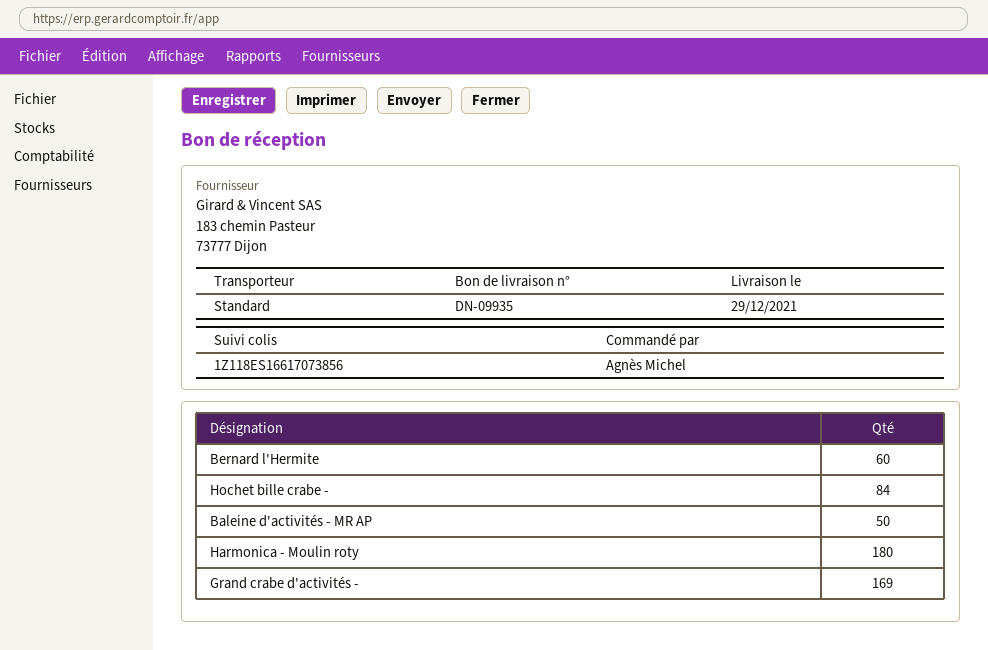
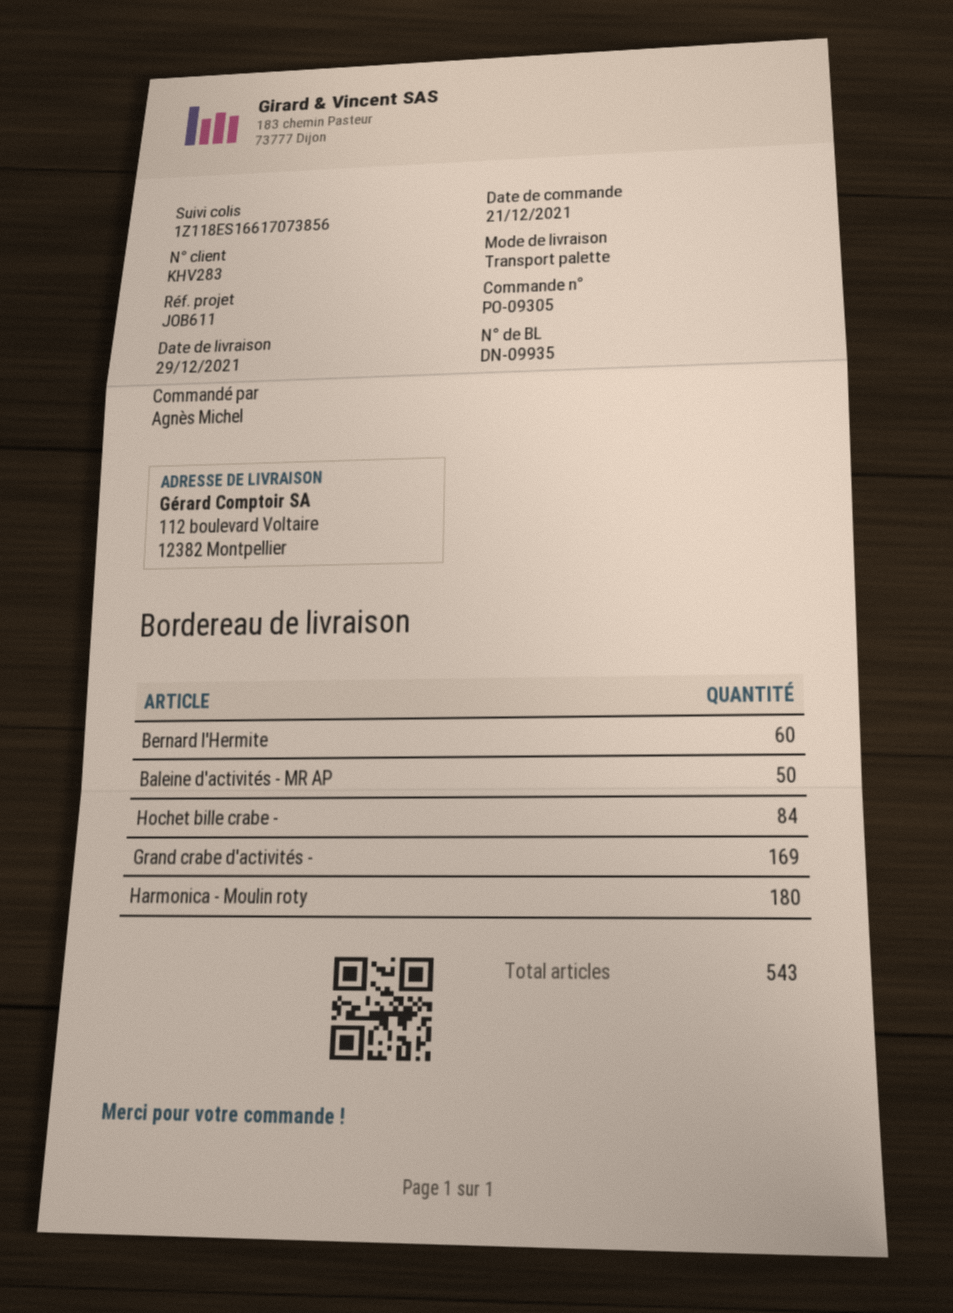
shipping method: standard -> pallet freight

